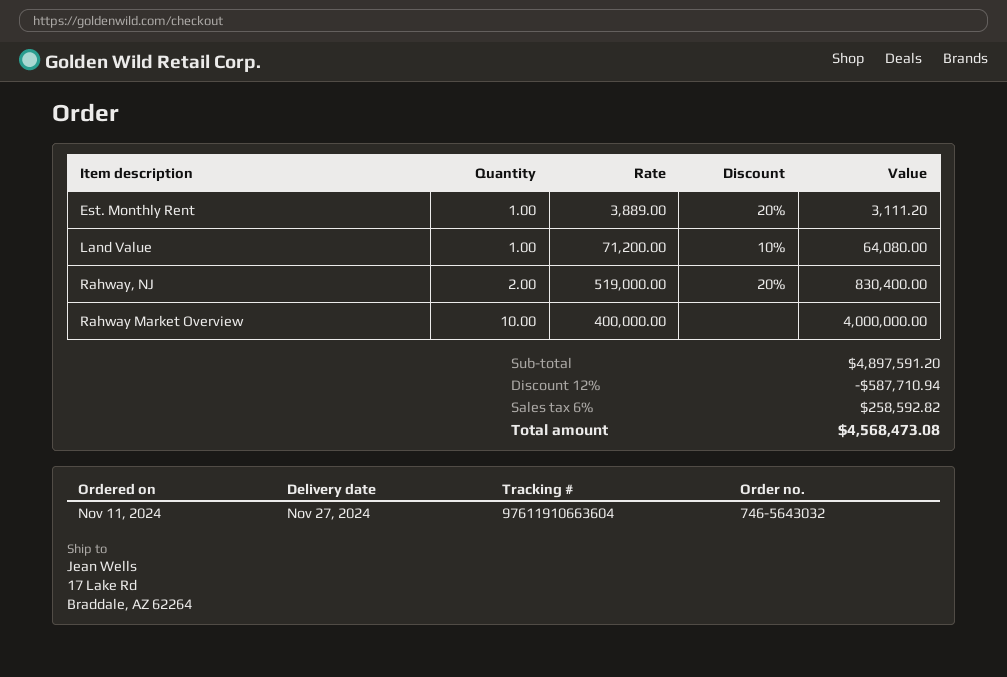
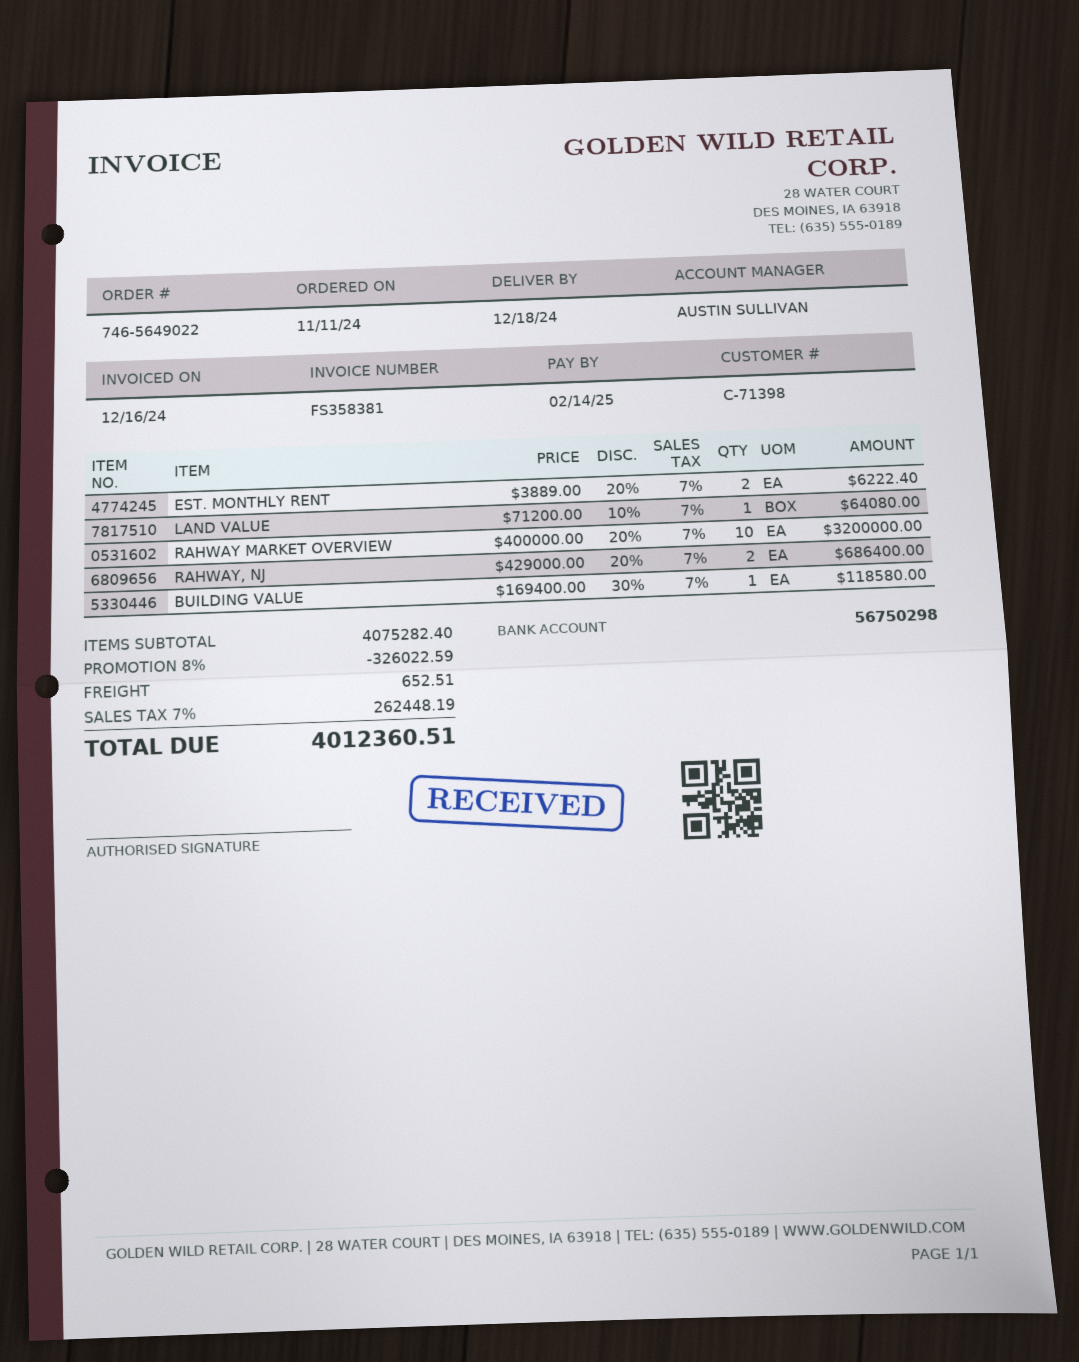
order number: 746-5643032 -> 746-5649022
delivery date: 2024-11-27 -> 2024-12-18
Est. Monthly Rent: 1 x 3889.00 - 20% = 3111.20 -> 2 x 3889.00 - 20% = 6222.40
Rahway, NJ: 2 x 519000.00 - 20% = 830400.00 -> 2 x 429000.00 - 20% = 686400.00
Rahway Market Overview: 10 x 400000.00 = 4000000.00 -> 10 x 400000.00 - 20% = 3200000.00
BUILDING VALUE: none -> 1 x 169400.00 - 30% = 118580.00
subtotal: 4897591.20 -> 4075282.40
discount: 12% = 587710.94 -> 8% = 326022.59
shipping: none -> 652.51
tax: 6% = 258592.82 -> 7% = 262448.19
total: 4568473.08 -> 4012360.51

